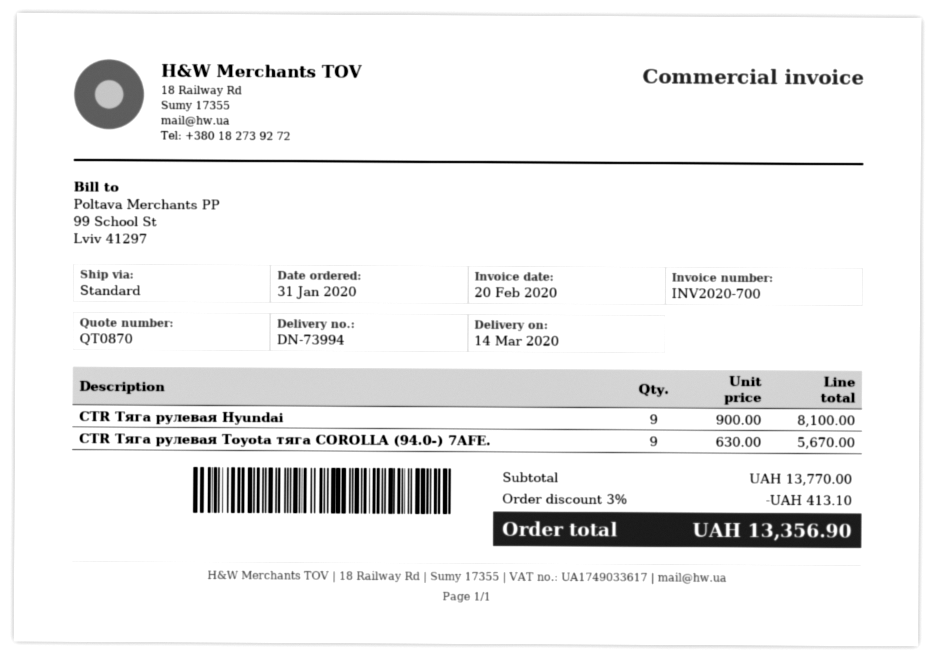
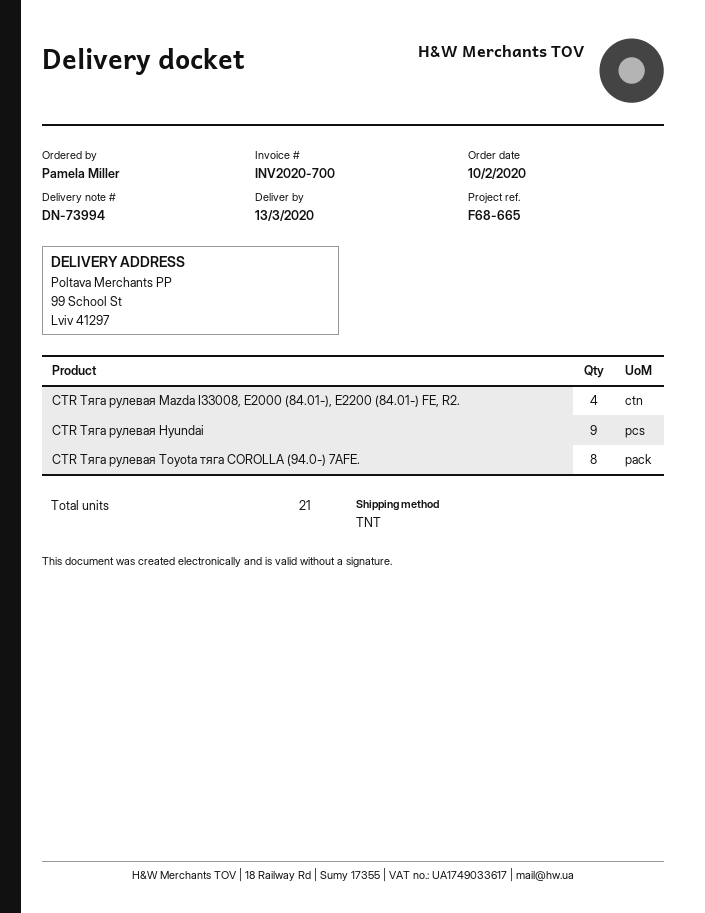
order date: 2020-01-31 -> 2020-02-10
delivery date: 2020-03-14 -> 2020-03-13
shipping method: standard -> TNT
CTR Тяга рулевая Toyota тяга COROLLA (94.0-) 7AFE.: 9 -> 8
CTR Тяга рулевая Mazda I33008, E2000 (84.01-), E2200 (84.01-) FE, R2.: none -> 4

